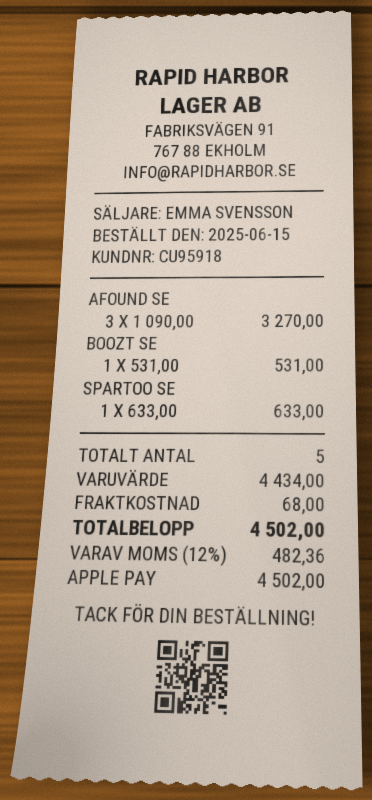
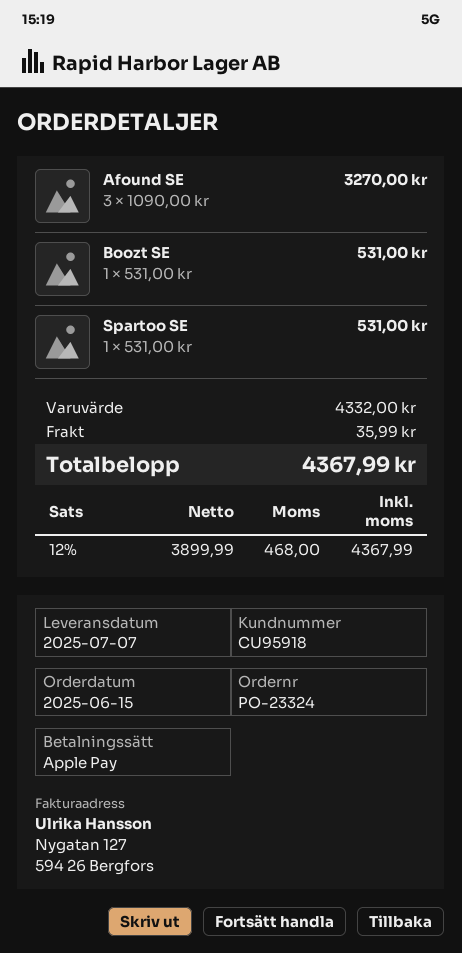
SPARTOO SE: 1 x 633.00 = 633.00 -> 1 x 531.00 = 531.00
subtotal: 4434.00 -> 4332.00
shipping: 68.00 -> 35.99
tax: 12% = 482.36 -> 12% = 468.00
total: 4502.00 -> 4367.99

